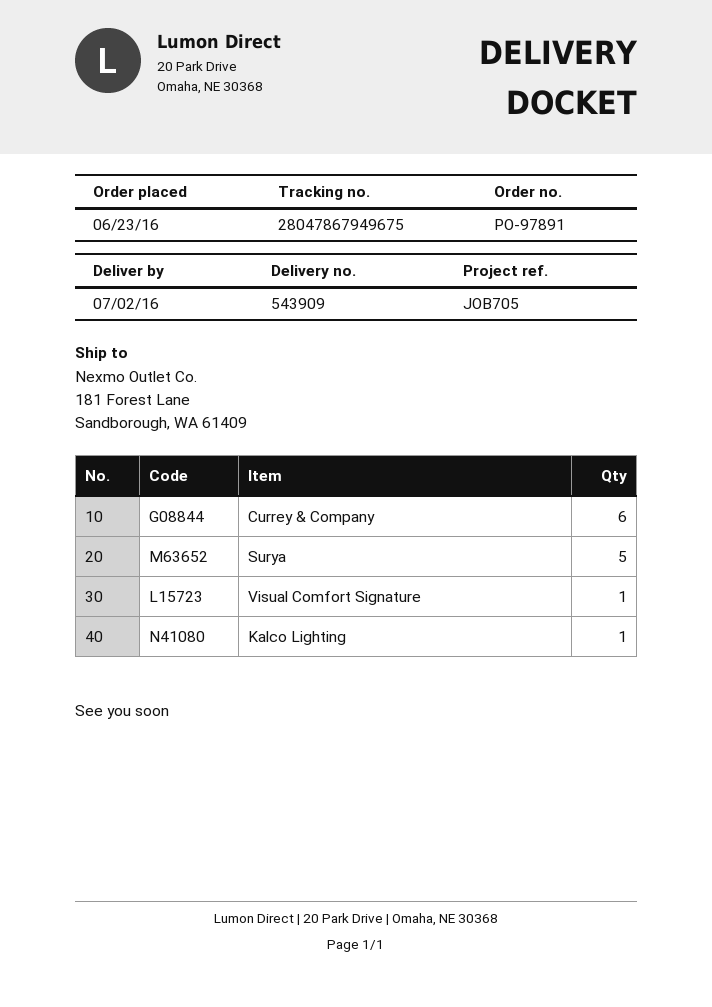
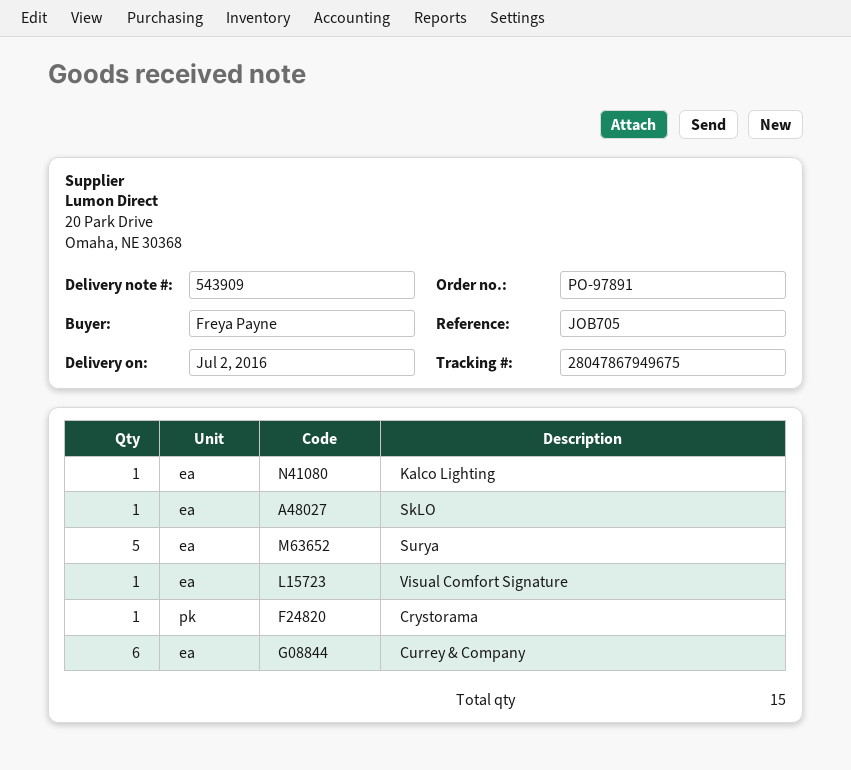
SkLO: none -> 1
Crystorama: none -> 1

